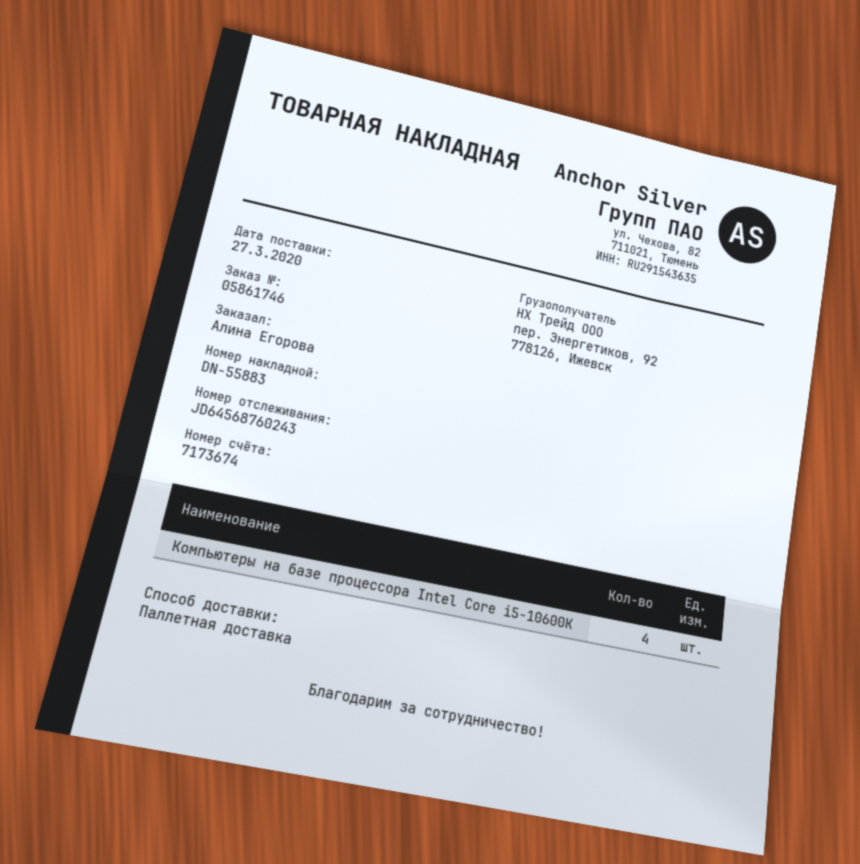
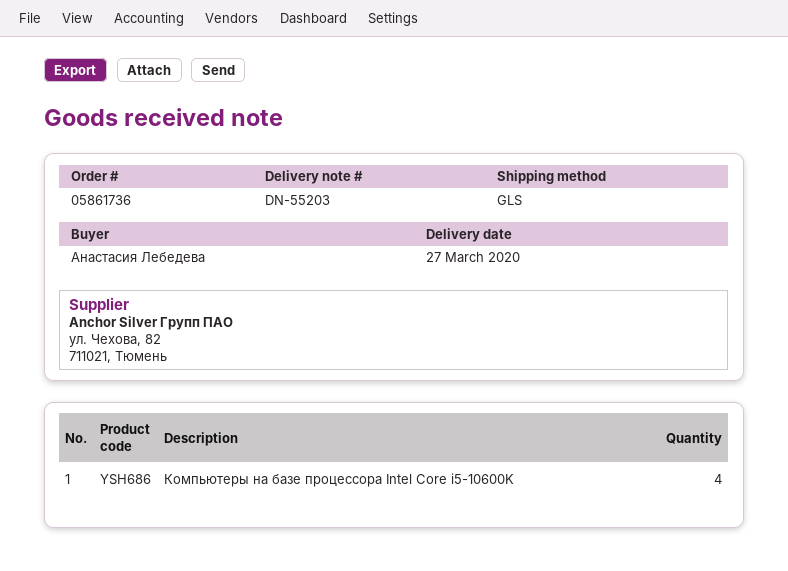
order number: 05861746 -> 05861736
delivery note number: DN-55883 -> DN-55203
ordered by: Алина Егорова -> Анастасия Лебедева
shipping method: pallet freight -> GLS

